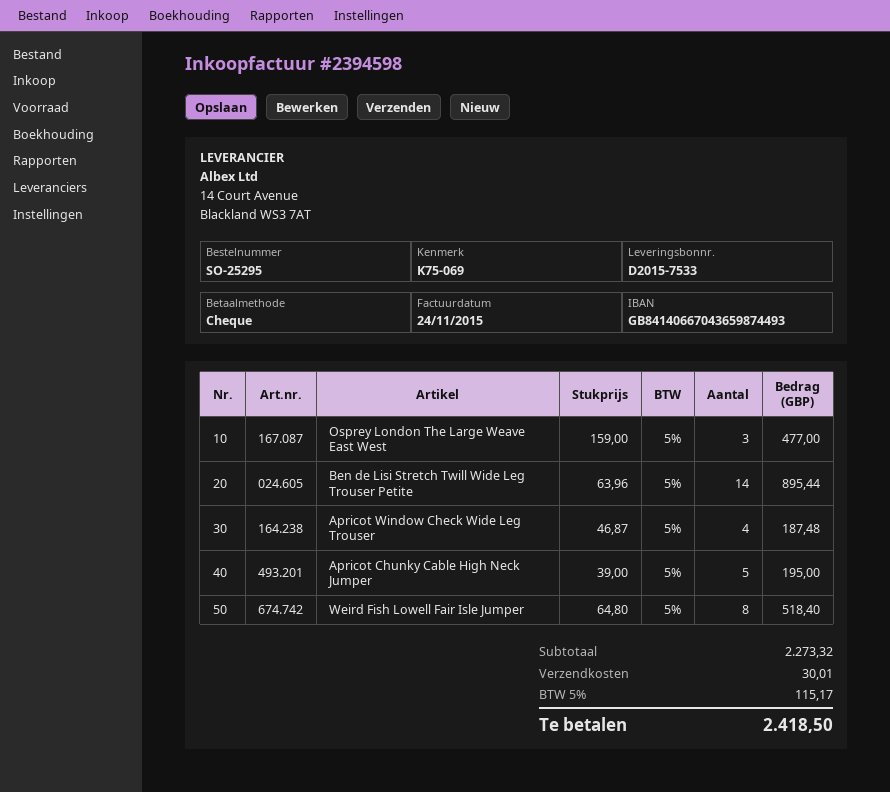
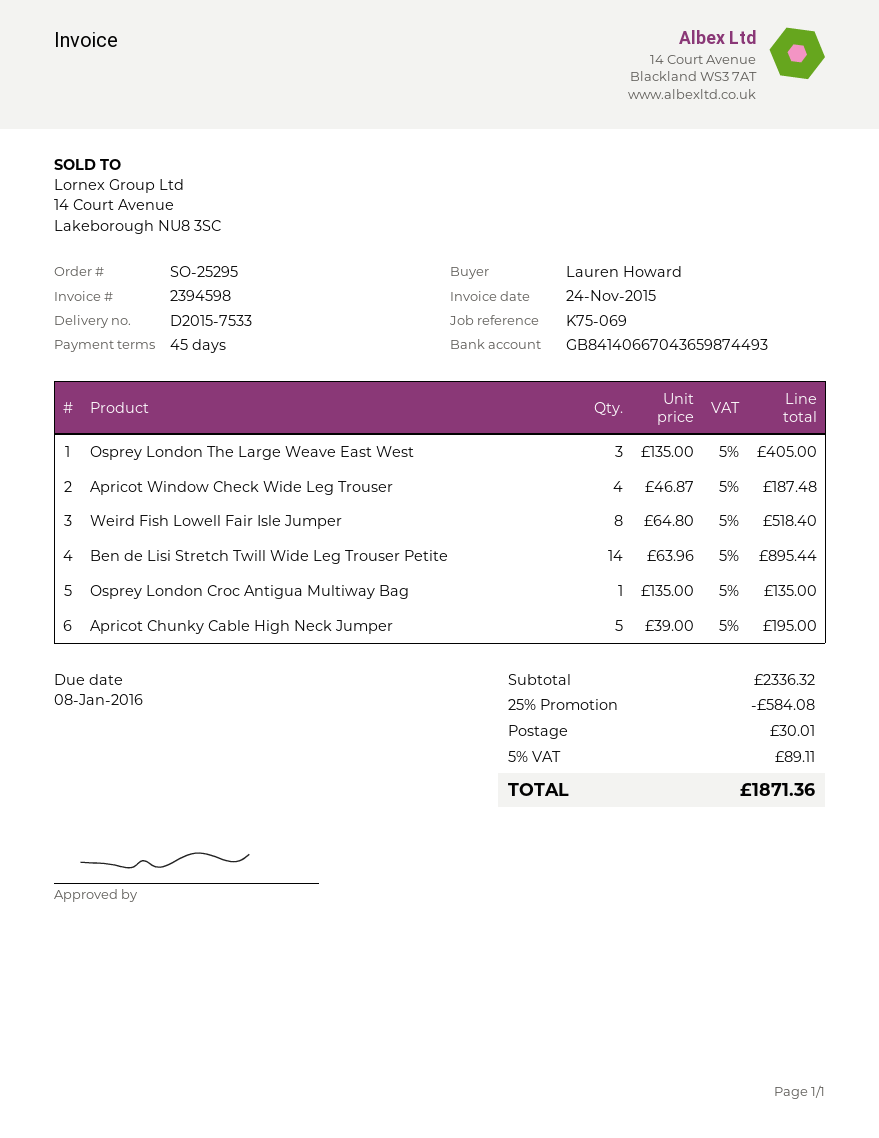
Osprey London The Large Weave East West: 3 x 159.00 = 477.00 -> 3 x 135.00 = 405.00
Osprey London Croc Antigua Multiway Bag: none -> 1 x 135.00 = 135.00
subtotal: 2273.32 -> 2336.32
discount: none -> 25% = 584.08
tax: 5% = 115.17 -> 5% = 89.11
total: 2418.50 -> 1871.36

